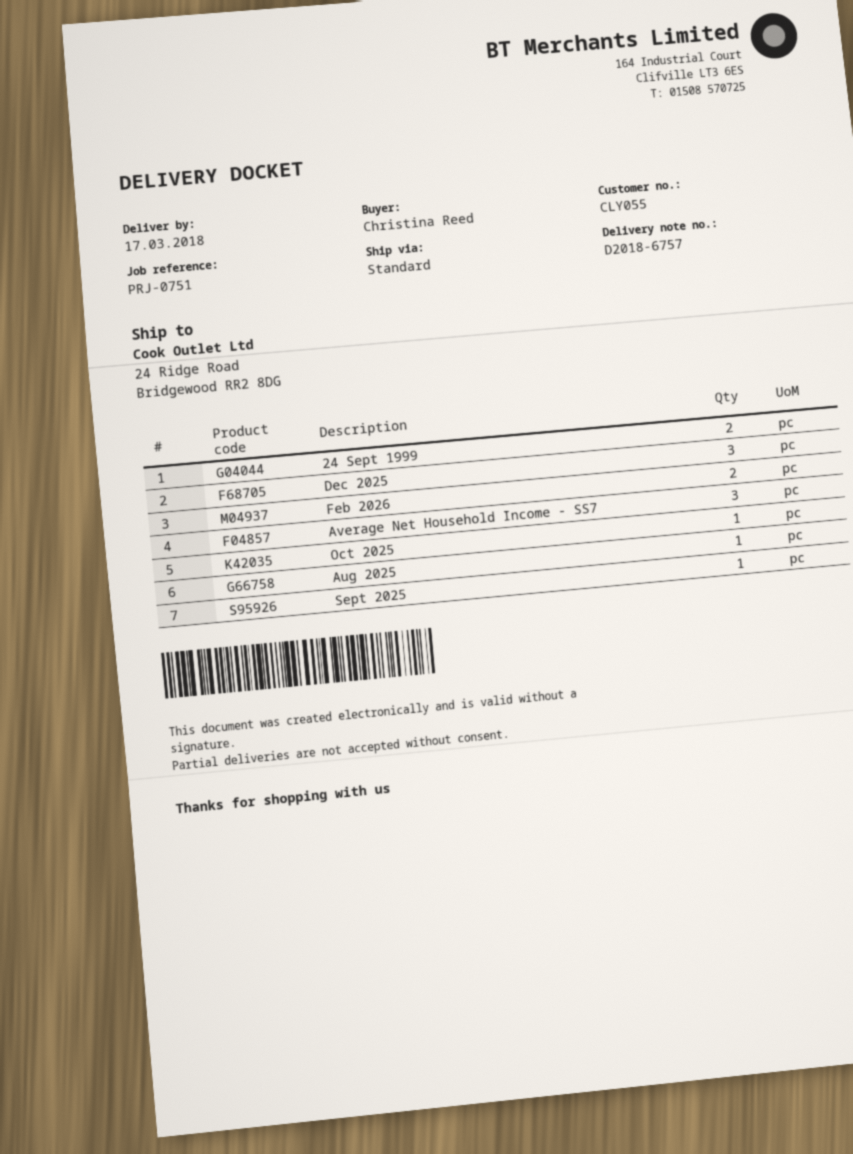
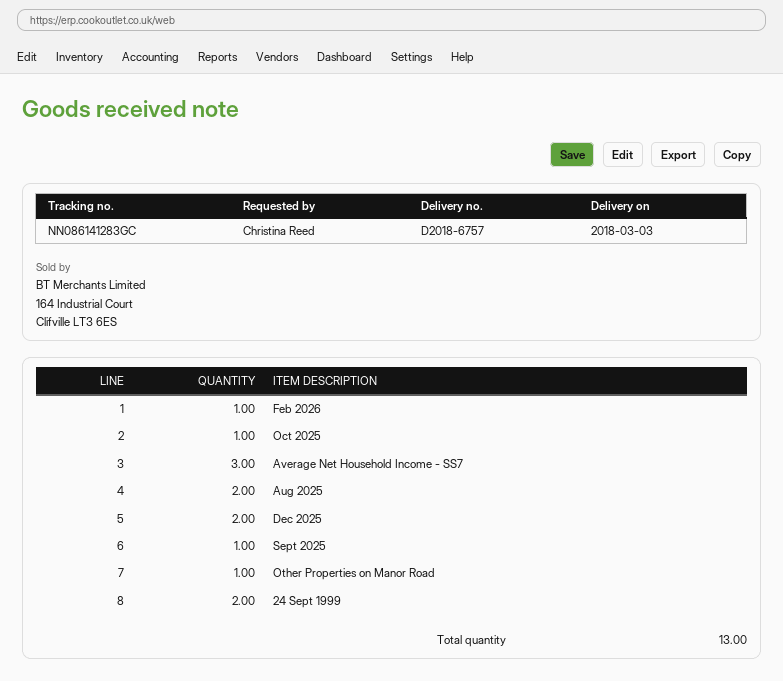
delivery date: 2018-03-17 -> 2018-03-03
Dec 2025: 3 -> 2
Feb 2026: 2 -> 1
Aug 2025: 1 -> 2
Other Properties on Manor Road: none -> 1

